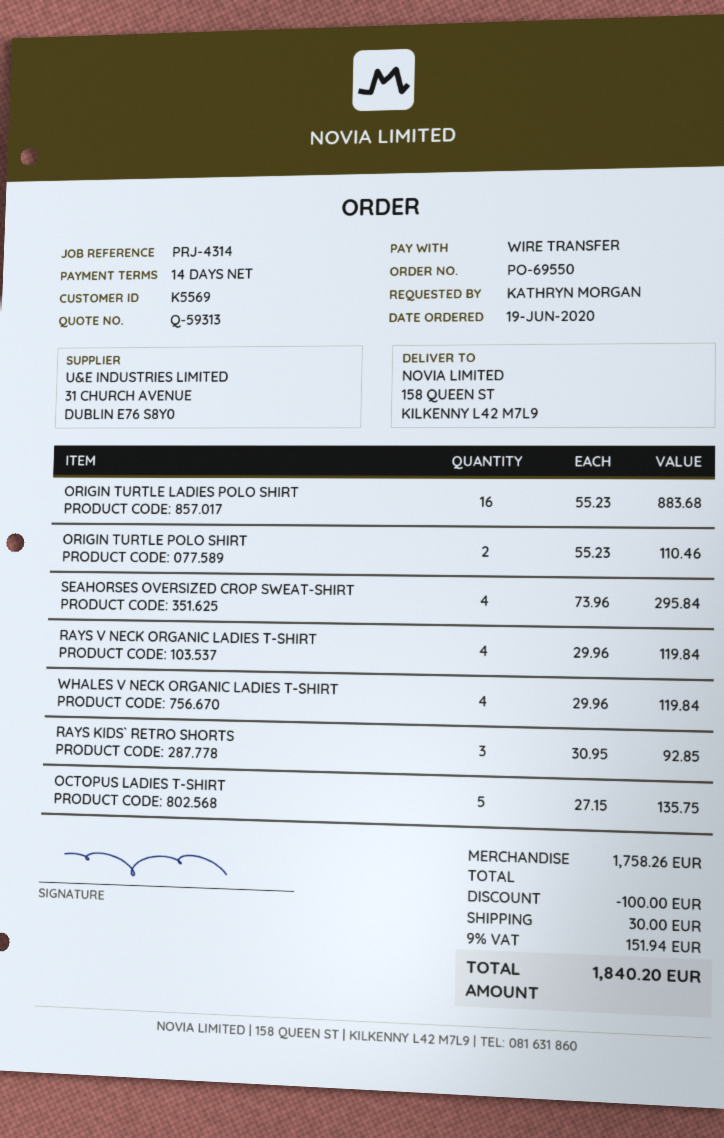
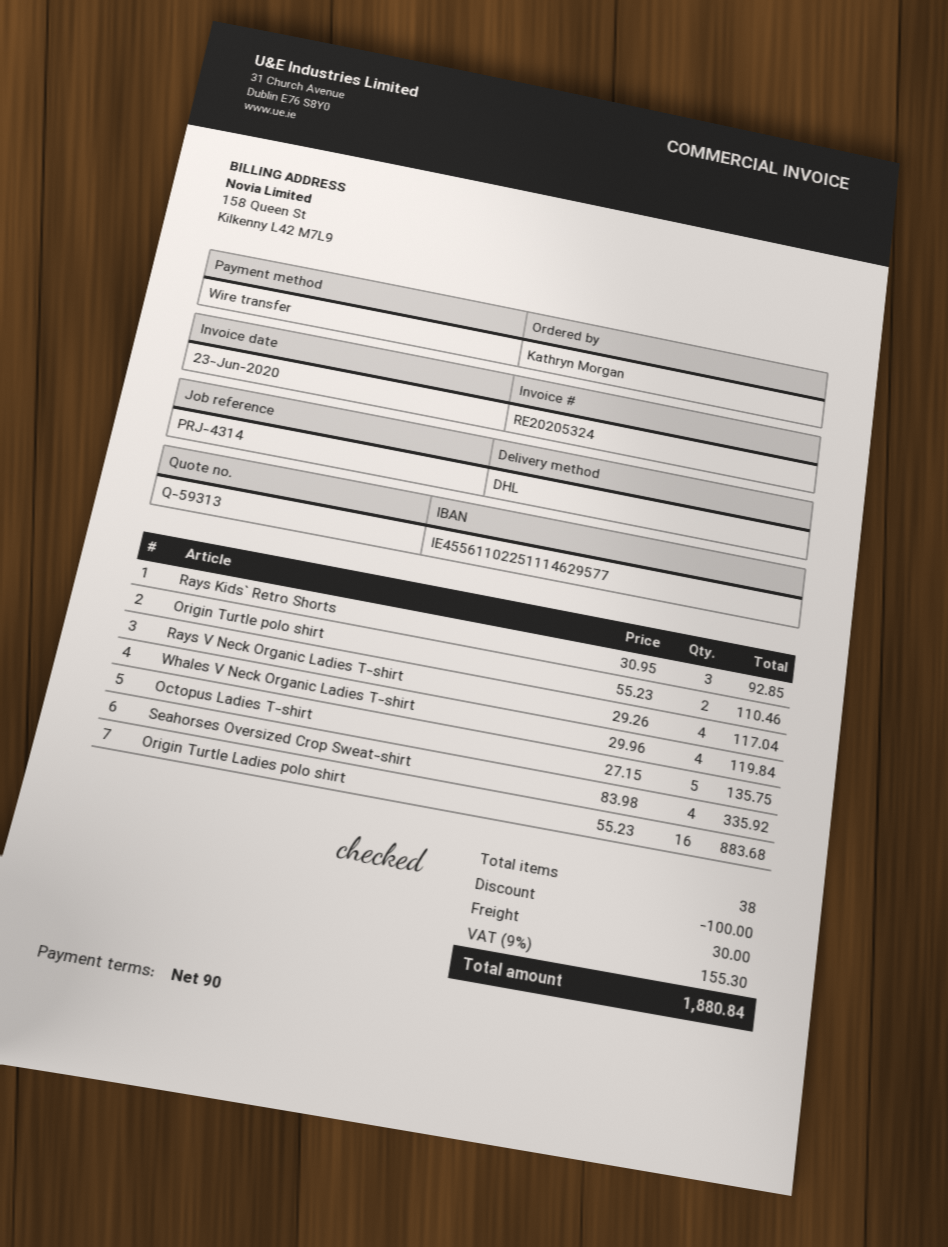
payment terms: 14 days -> 90 days
SEAHORSES OVERSIZED CROP SWEAT-SHIRT: 4 x 73.96 = 295.84 -> 4 x 83.98 = 335.92
RAYS V NECK ORGANIC LADIES T-SHIRT: 4 x 29.96 = 119.84 -> 4 x 29.26 = 117.04
tax: 9% = 151.94 -> 9% = 155.30
total: 1840.20 -> 1880.84

